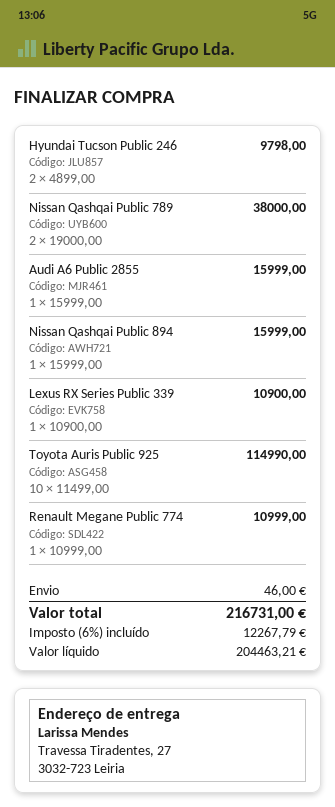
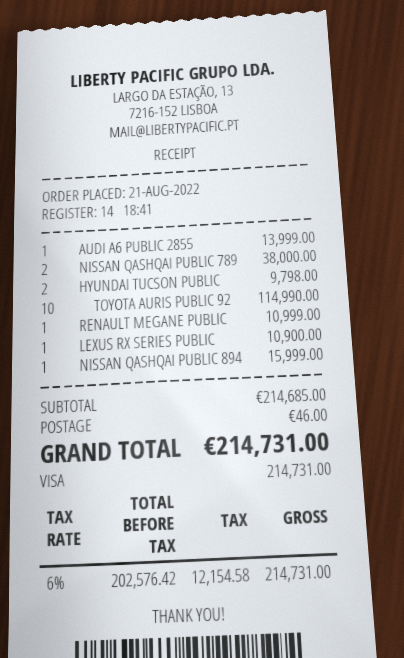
Audi A6 Public 2855: 1 for 15999.00 -> 1 for 13999.00
net: 204463.21 -> 202576.42
tax: 6% = 12267.79 -> 6% = 12154.58
total: 216731.00 -> 214731.00

